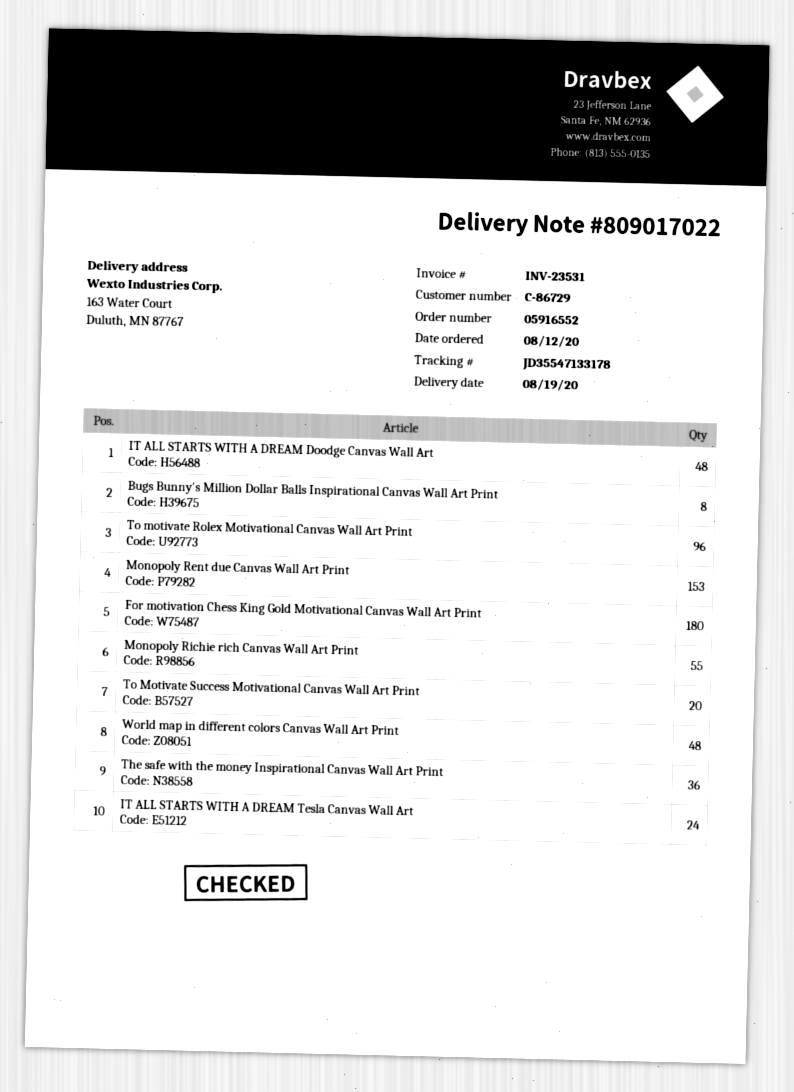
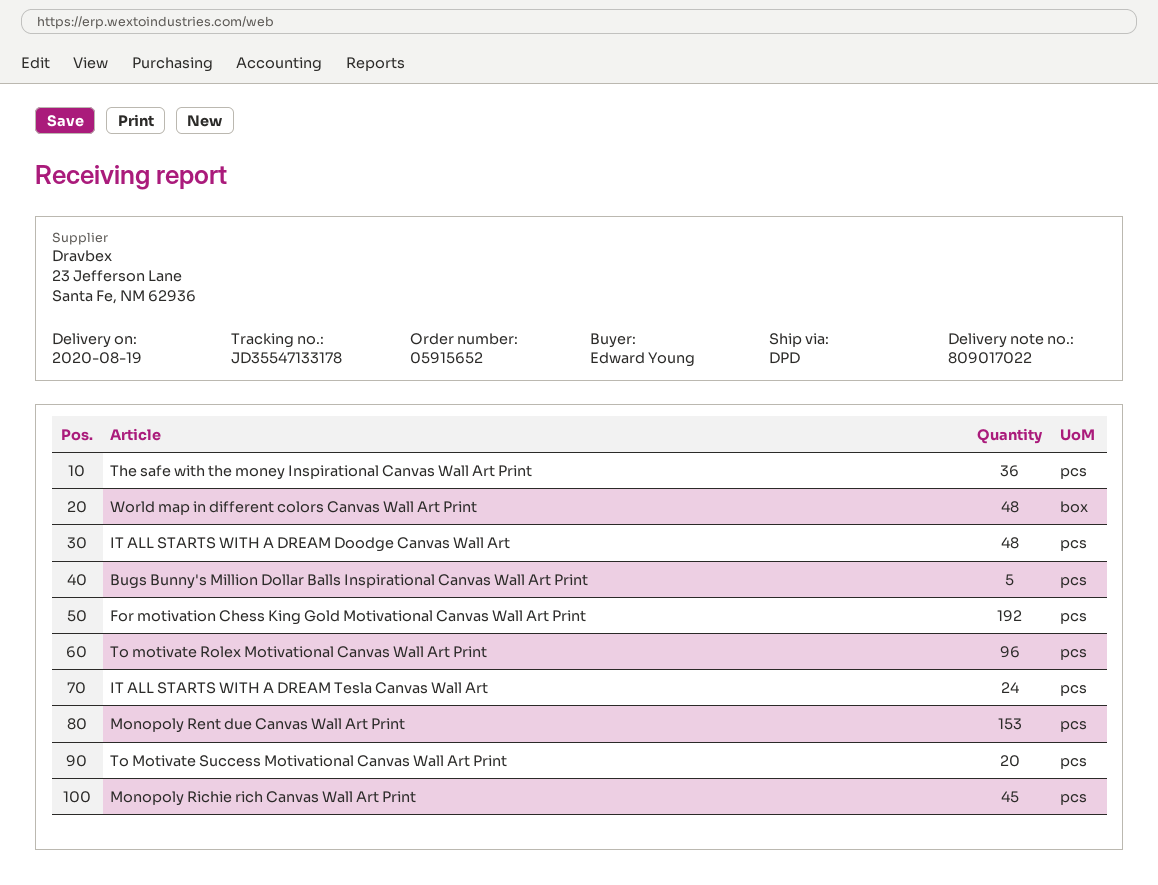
order number: 05916552 -> 05915652
Bugs Bunny's Million Dollar Balls Inspirational Canvas Wall Art Print: 8 -> 5
For motivation Chess King Gold Motivational Canvas Wall Art Print: 180 -> 192
Monopoly Richie rich Canvas Wall Art Print: 55 -> 45

